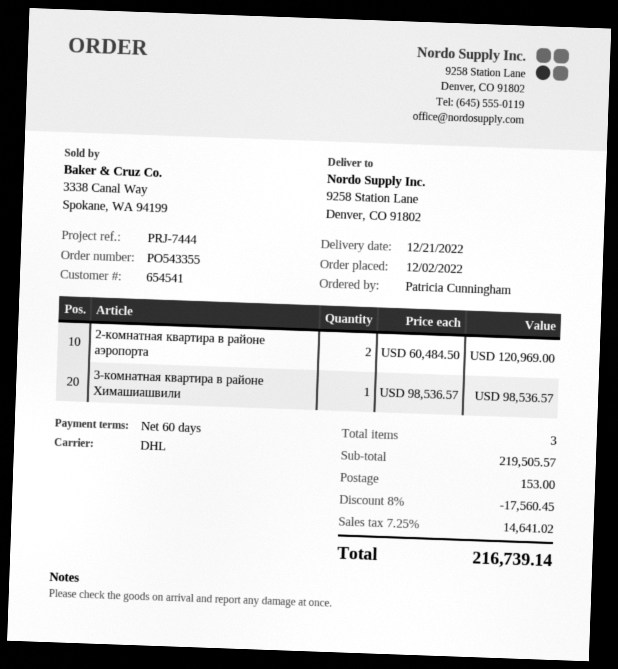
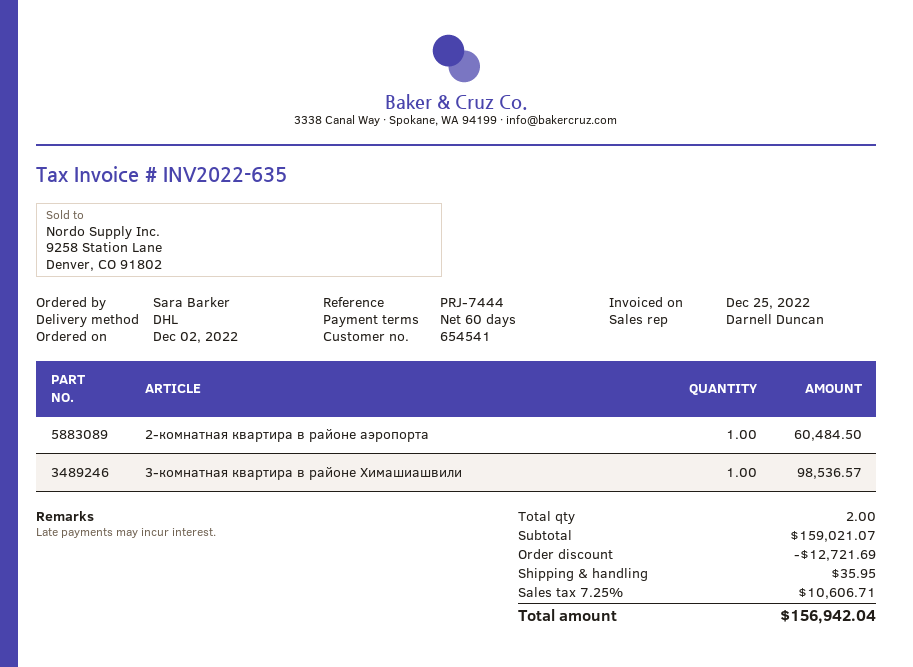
ordered by: Patricia Cunningham -> Sara Barker
2-комнатная квартира в районе аэропорта: 2 for 120969.00 -> 1 for 60484.50
total quantity: 3 -> 2
subtotal: 219505.57 -> 159021.07
discount: 17560.45 -> 12721.69
shipping: 153.00 -> 35.95
tax: 7.25% = 14641.02 -> 7.25% = 10606.71
total: 216739.14 -> 156942.04

